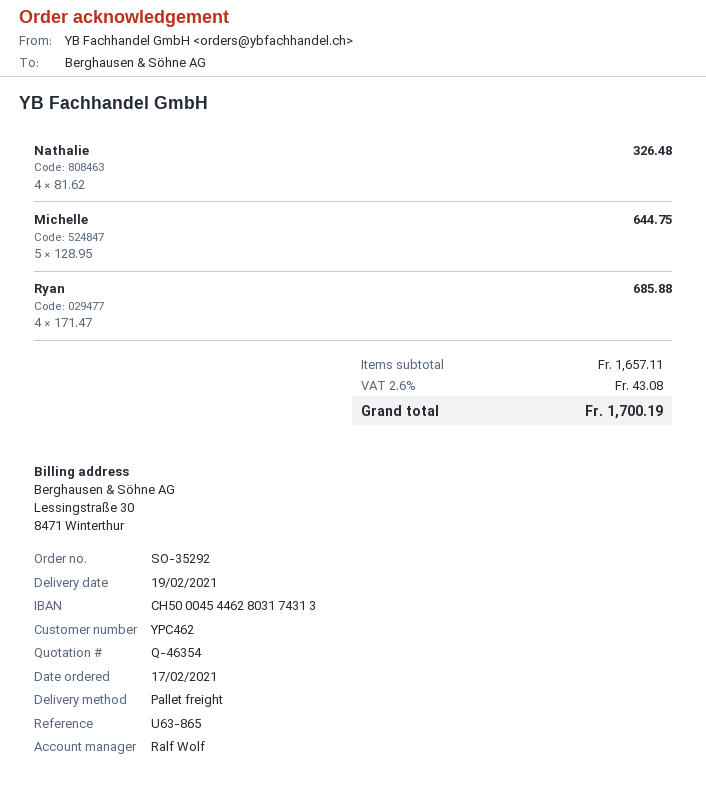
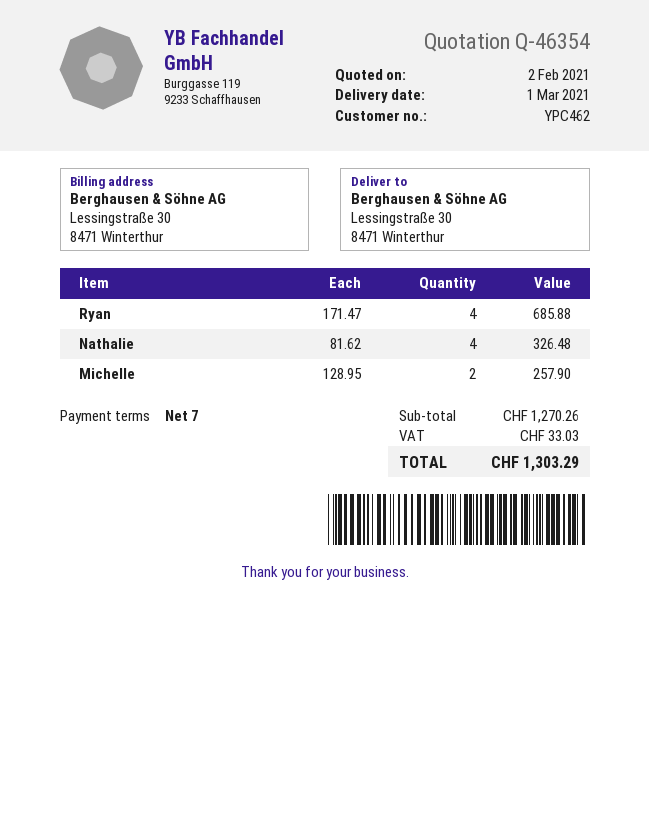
delivery date: 2021-02-19 -> 2021-03-01
Michelle: 5 x 128.95 = 644.75 -> 2 x 128.95 = 257.90
subtotal: 1657.11 -> 1270.26
tax: 43.08 -> 33.03
total: 1700.19 -> 1303.29

